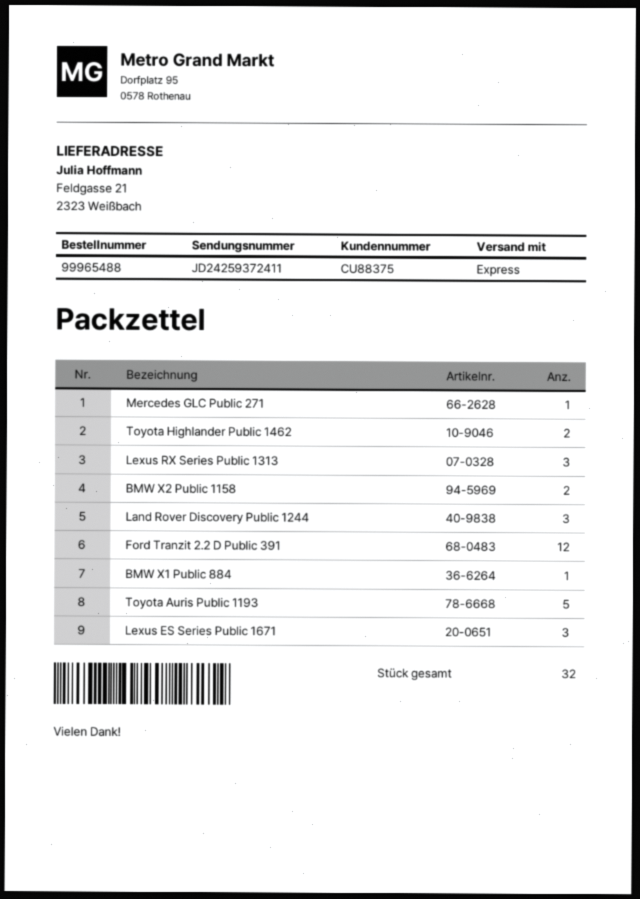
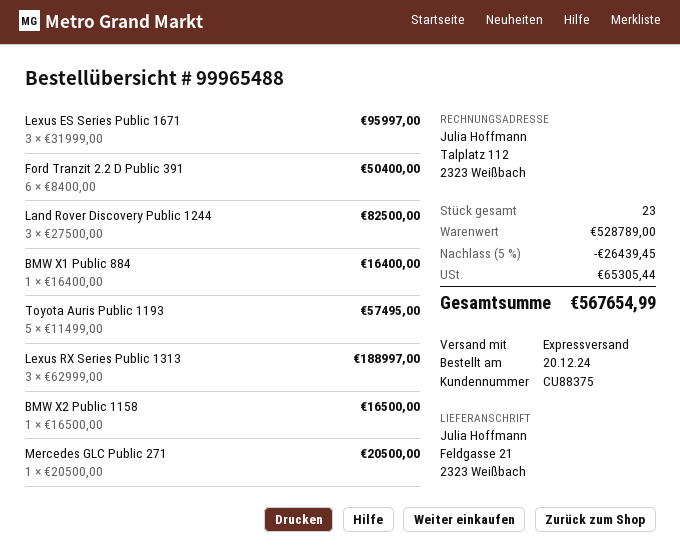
Toyota Highlander Public 1462: 2 -> none
BMW X2 Public 1158: 2 -> 1
Ford Tranzit 2.2 D Public 391: 12 -> 6
total quantity: 32 -> 23

